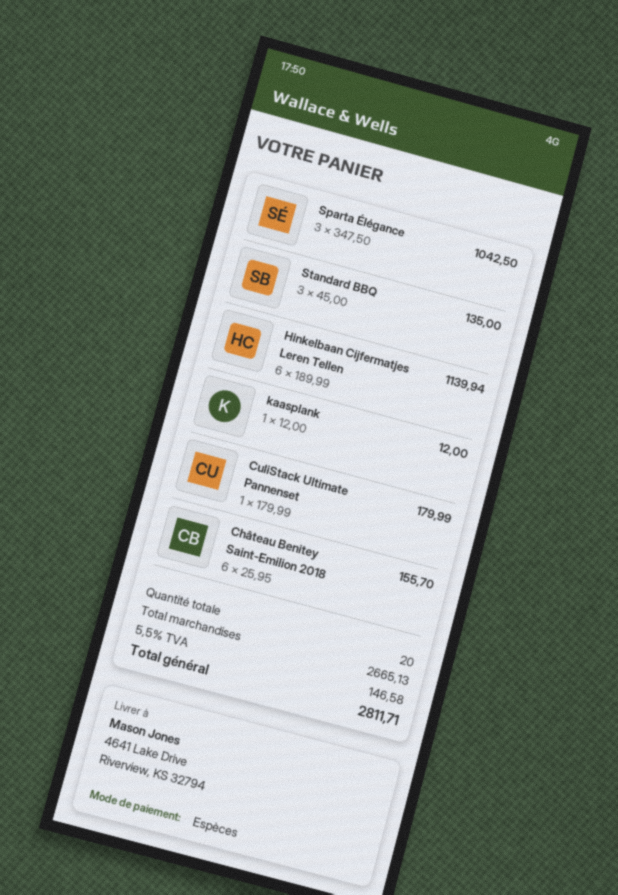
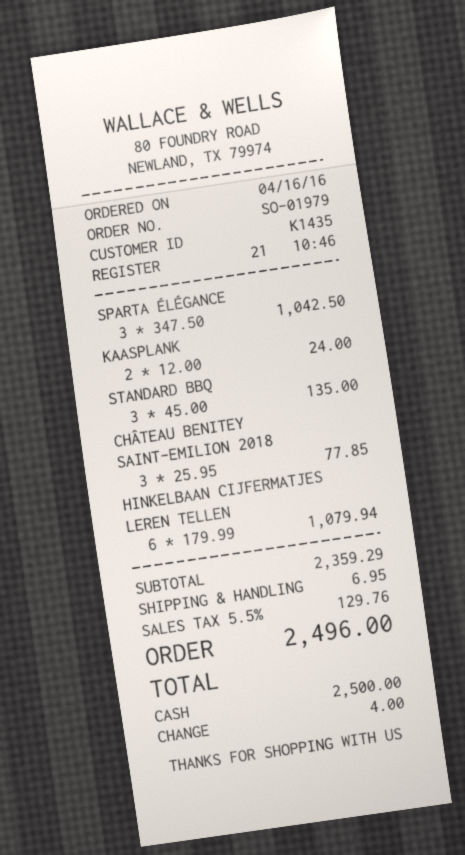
Hinkelbaan Cijfermatjes Leren Tellen: 6 x 189.99 = 1139.94 -> 6 x 179.99 = 1079.94
kaasplank: 1 x 12.00 = 12.00 -> 2 x 12.00 = 24.00
CuliStack Ultimate Pannenset: 1 x 179.99 = 179.99 -> none
Château Benitey Saint-Emilion 2018: 6 x 25.95 = 155.70 -> 3 x 25.95 = 77.85
subtotal: 2665.13 -> 2359.29
shipping: none -> 6.95
tax: 5.5% = 146.58 -> 5.5% = 129.76
total: 2811.71 -> 2496.00

